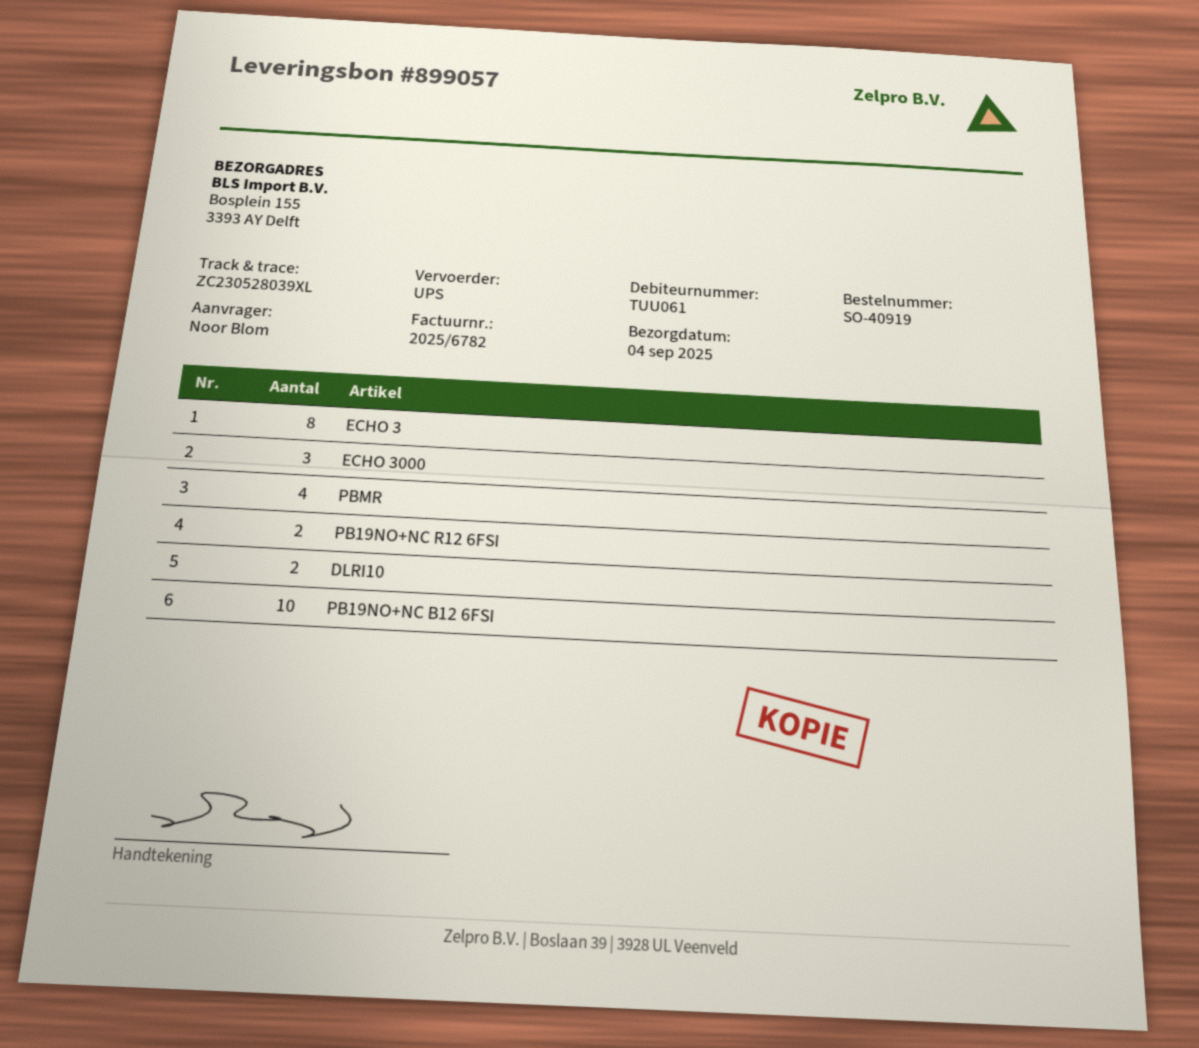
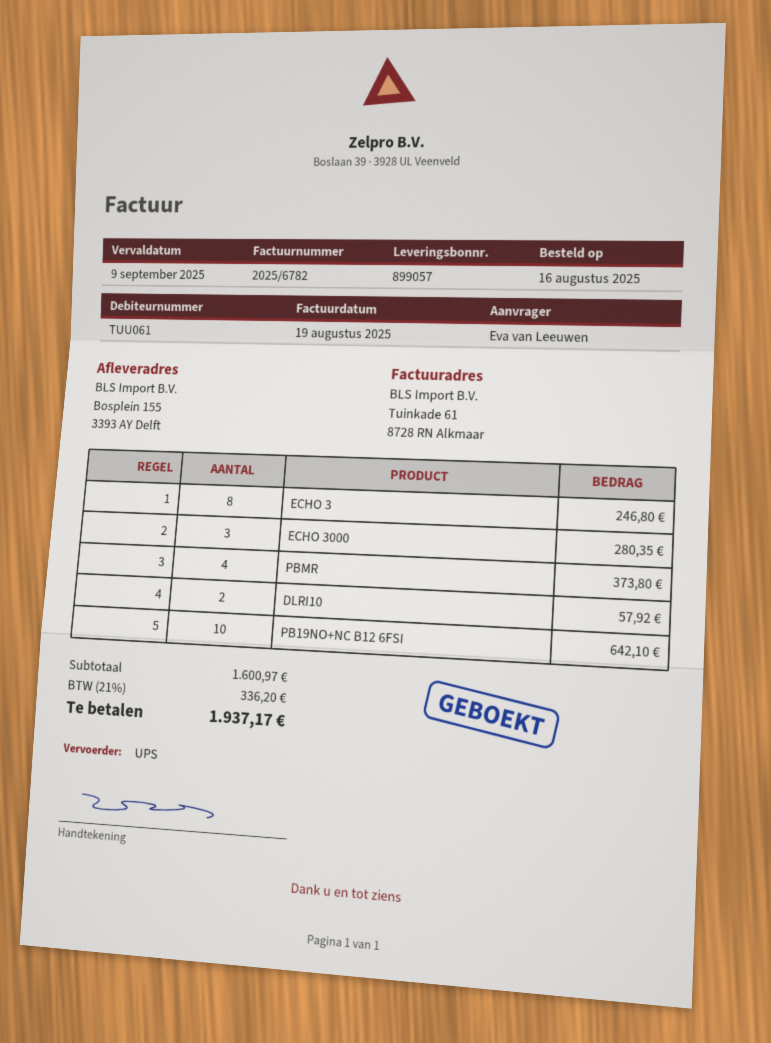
ordered by: Noor Blom -> Eva van Leeuwen
PB19NO+NC R12 6FSI: 2 -> none

